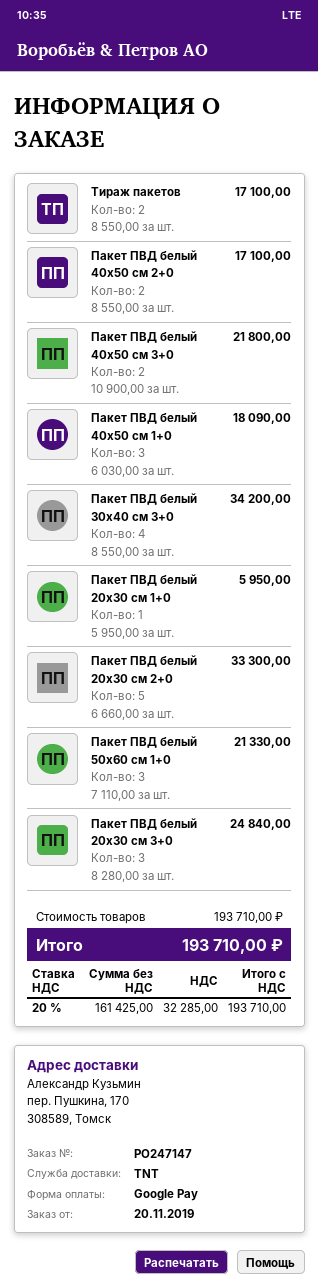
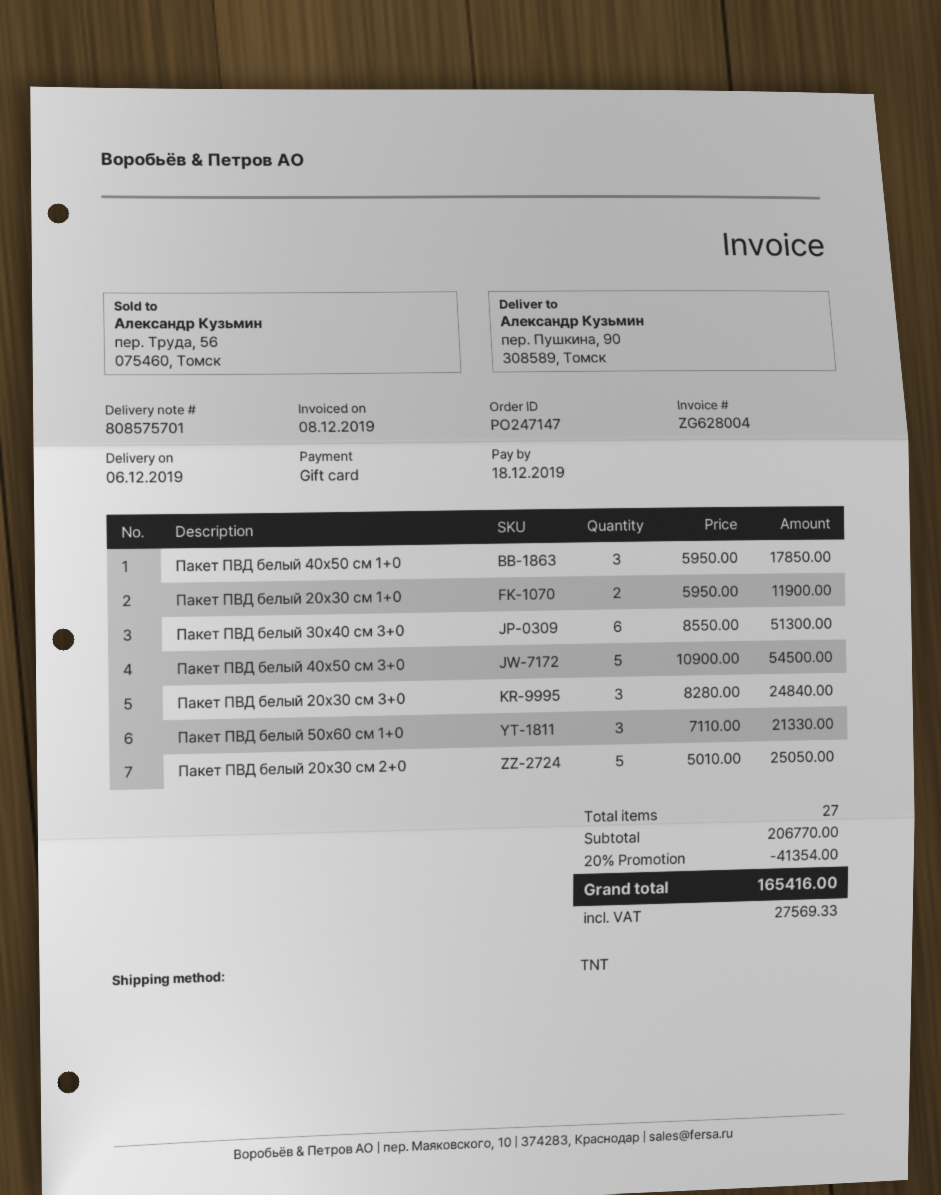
payment method: Google Pay -> gift card
ship to: пер. Пушкина, 170, 308589, Томск -> пер. Пушкина, 90, 308589, Томск
Тираж пакетов: 2 x 8550.00 = 17100.00 -> none
Пакет ПВД белый 40х50 см 2+0: 2 x 8550.00 = 17100.00 -> none
Пакет ПВД белый 40х50 см 3+0: 2 x 10900.00 = 21800.00 -> 5 x 10900.00 = 54500.00
Пакет ПВД белый 40х50 см 1+0: 3 x 6030.00 = 18090.00 -> 3 x 5950.00 = 17850.00
Пакет ПВД белый 30х40 см 3+0: 4 x 8550.00 = 34200.00 -> 6 x 8550.00 = 51300.00
Пакет ПВД белый 20х30 см 1+0: 1 x 5950.00 = 5950.00 -> 2 x 5950.00 = 11900.00
Пакет ПВД белый 20х30 см 2+0: 5 x 6660.00 = 33300.00 -> 5 x 5010.00 = 25050.00
subtotal: 193710.00 -> 206770.00
discount: none -> 20% = 41354.00
tax: 32285.00 -> 27569.33
total: 193710.00 -> 165416.00

